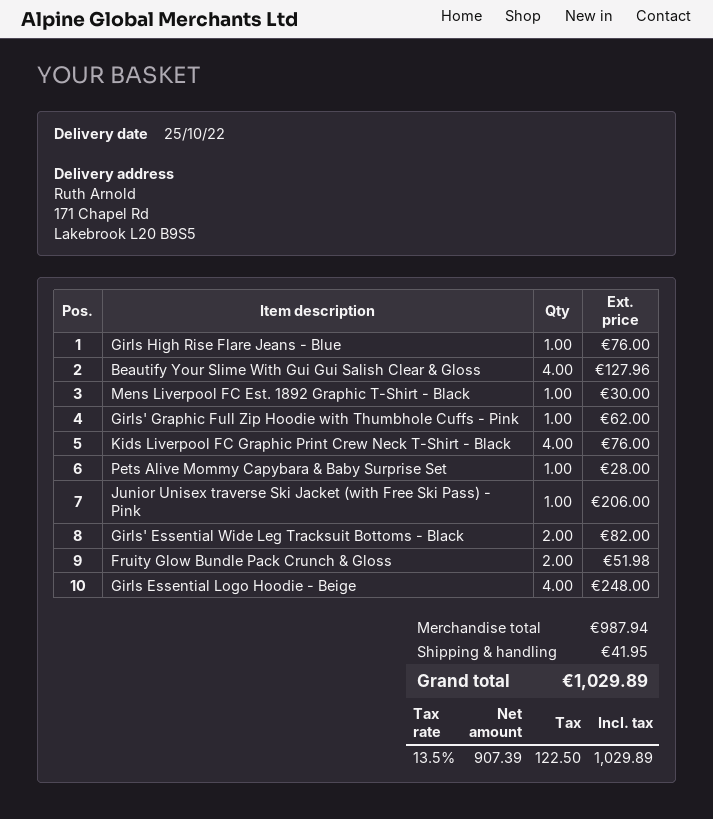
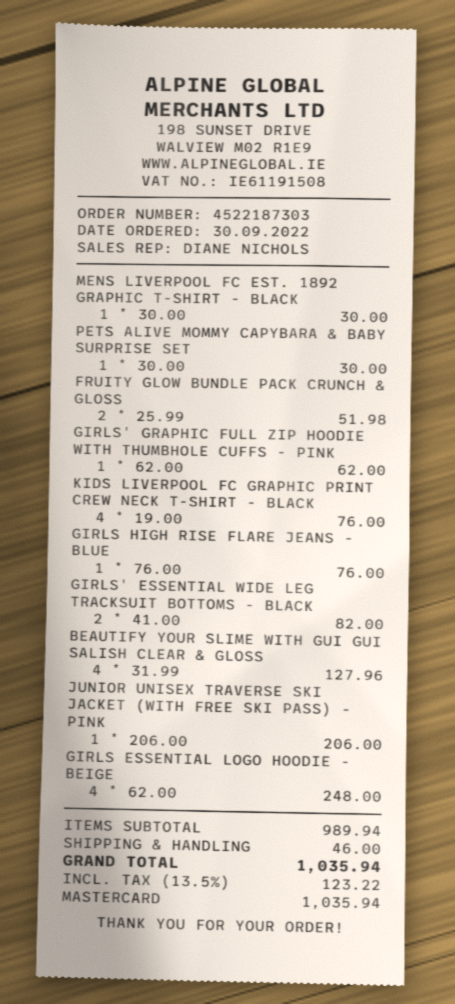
Pets Alive Mommy Capybara & Baby Surprise Set: 1 for 28.00 -> 1 for 30.00
subtotal: 987.94 -> 989.94
shipping: 41.95 -> 46.00
tax: 13.5% = 122.50 -> 13.5% = 123.22
total: 1029.89 -> 1035.94

